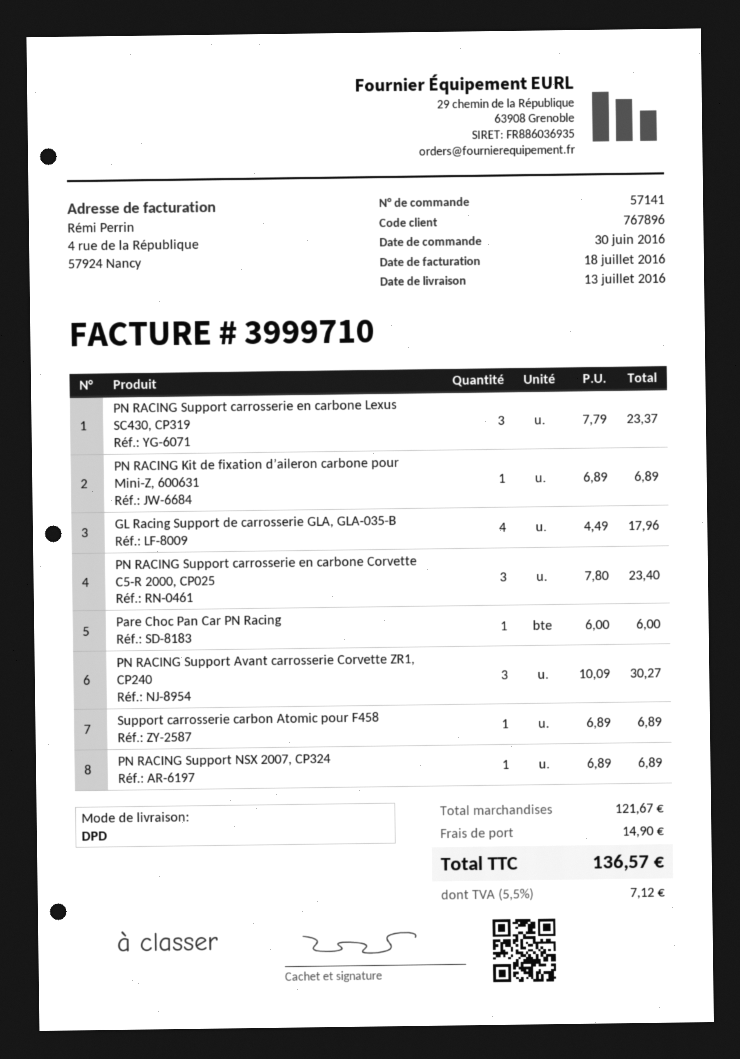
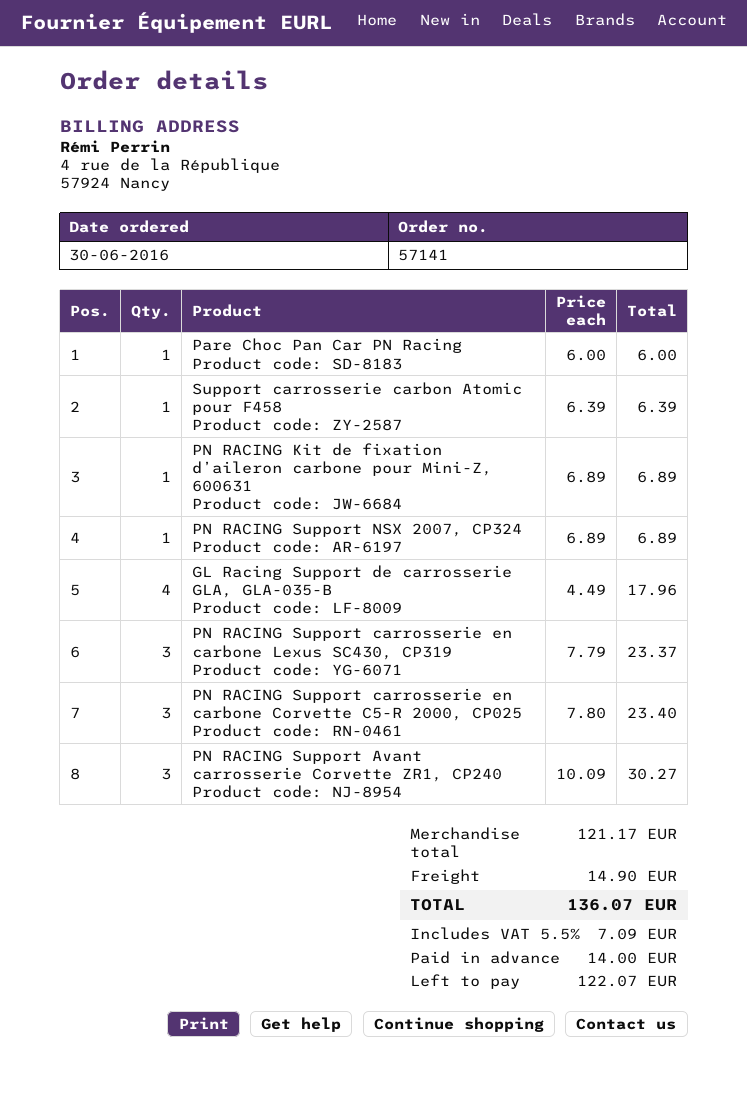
Support carrosserie carbon Atomic pour F458: 1 x 6.89 = 6.89 -> 1 x 6.39 = 6.39
subtotal: 121.67 -> 121.17
tax: 5.5% = 7.12 -> 5.5% = 7.09
total: 136.57 -> 136.07

